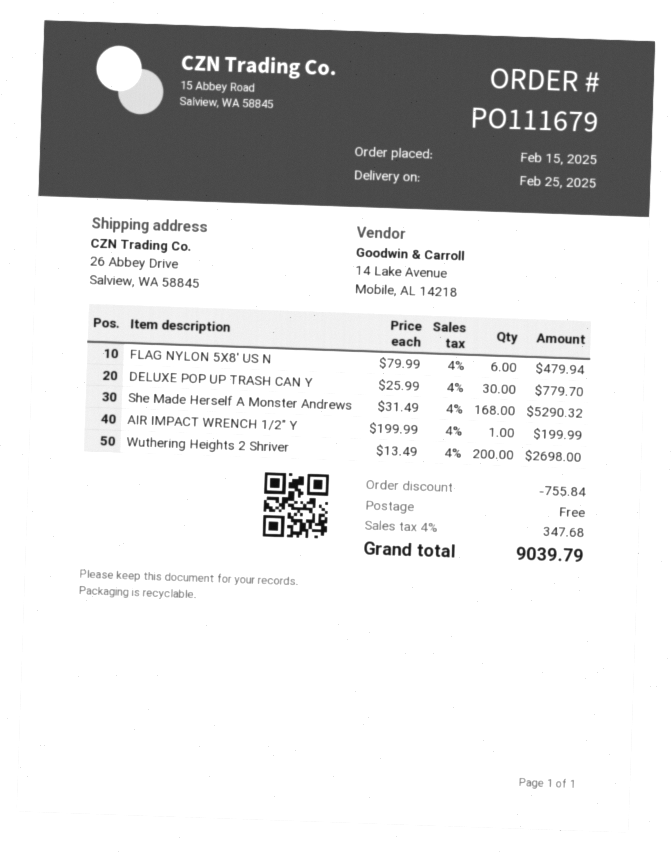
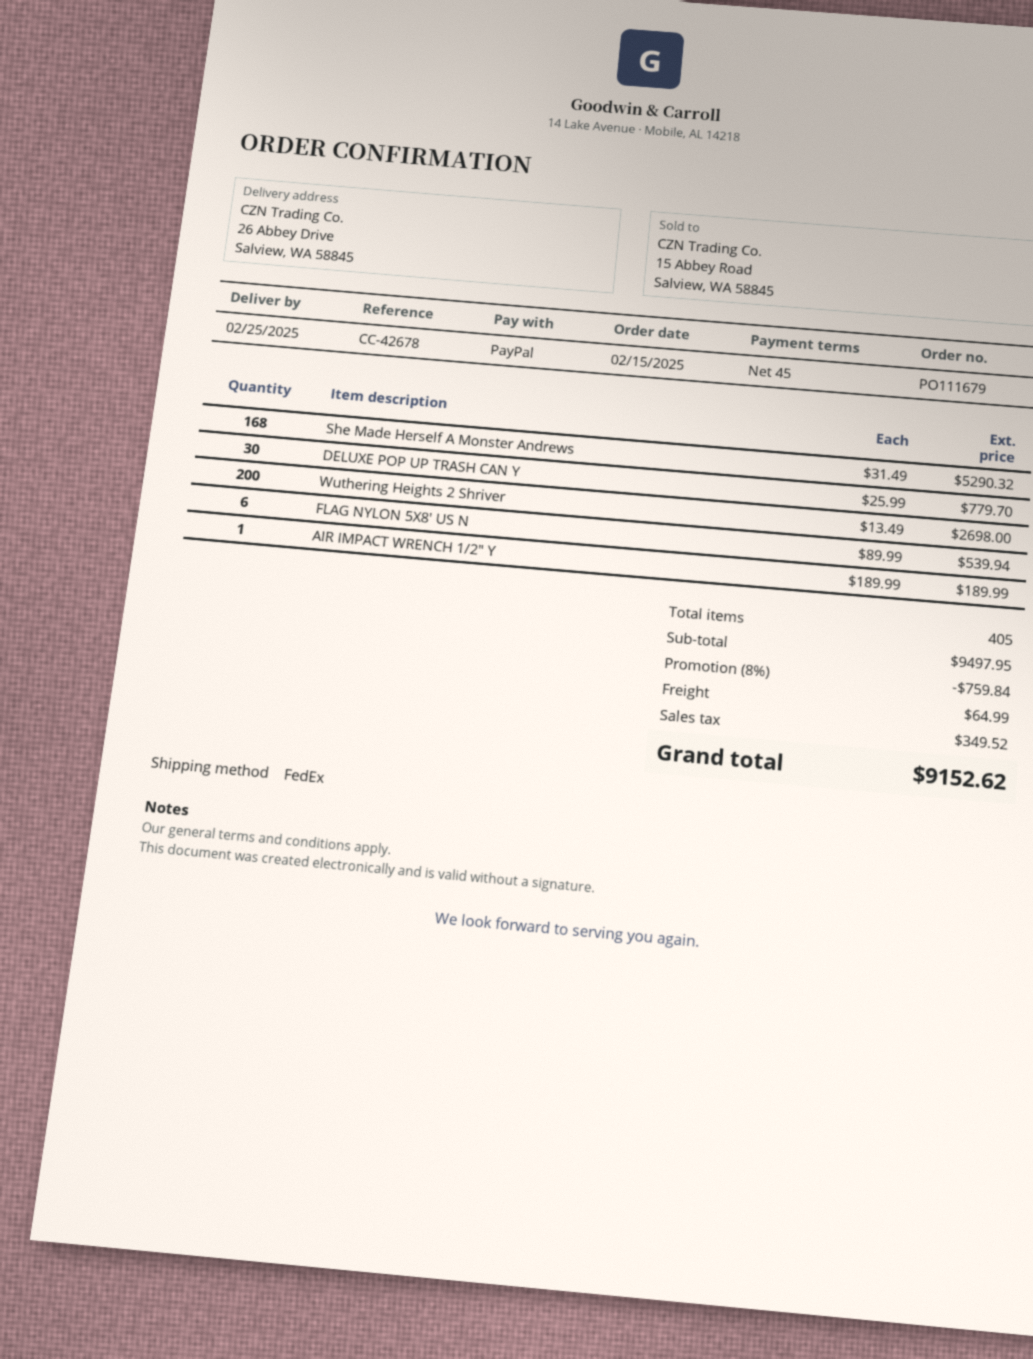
FLAG NYLON 5X8' US N: 6 x 79.99 = 479.94 -> 6 x 89.99 = 539.94
AIR IMPACT WRENCH 1/2" Y: 1 x 199.99 = 199.99 -> 1 x 189.99 = 189.99
discount: 755.84 -> 759.84
shipping: 0.00 -> 64.99
tax: 347.68 -> 349.52
total: 9039.79 -> 9152.62

